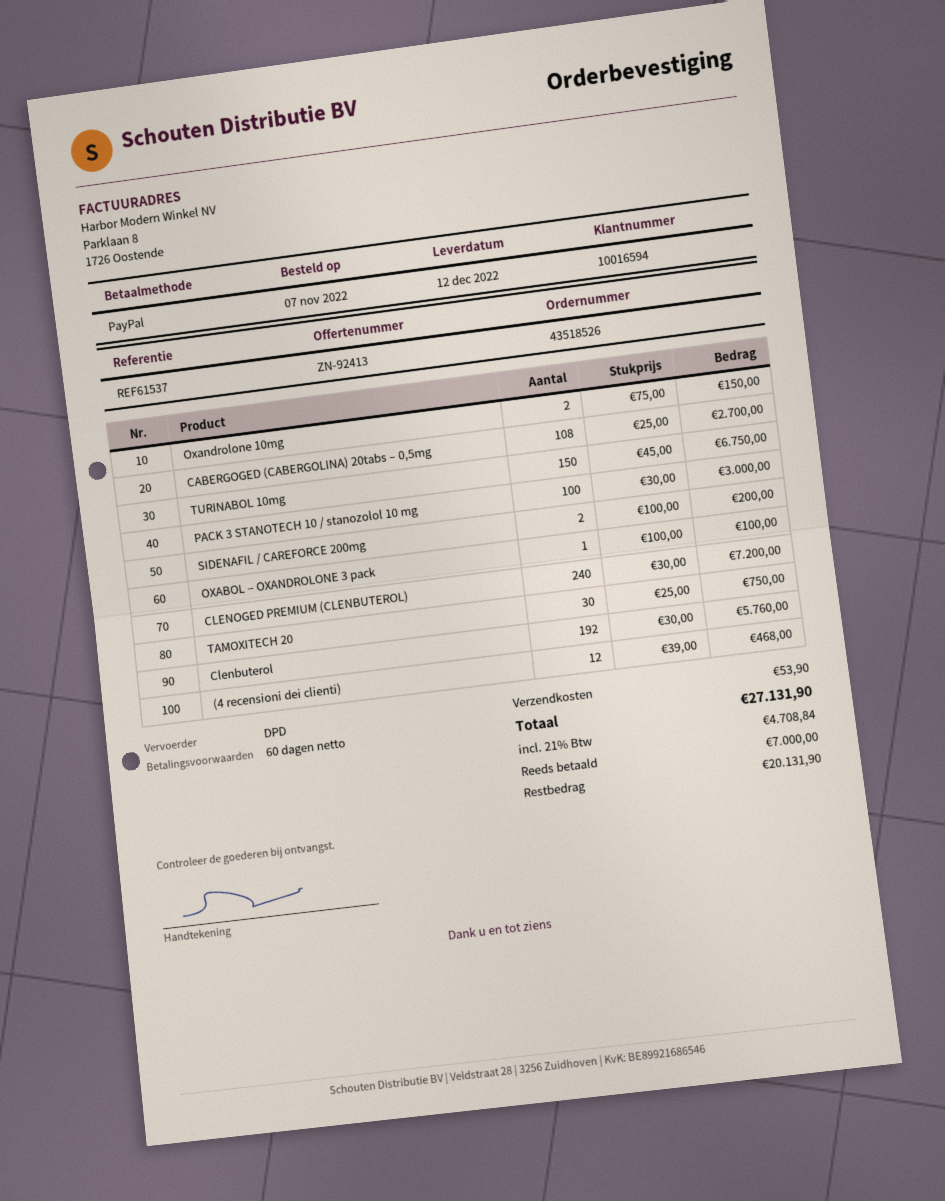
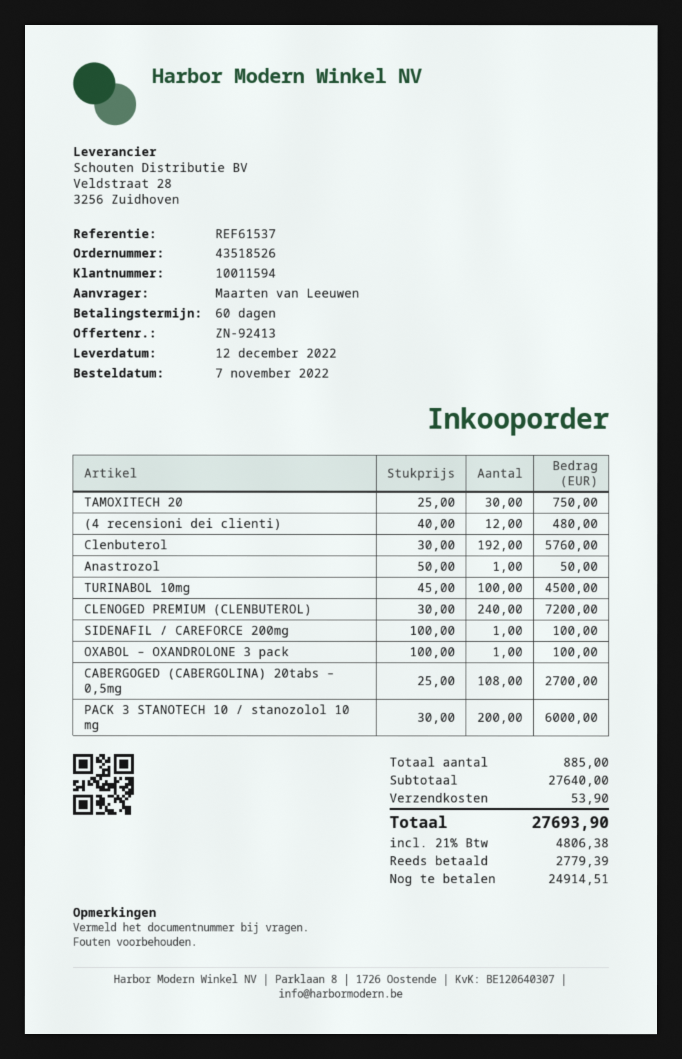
customer number: 10016594 -> 10011594
Oxandrolone 10mg: 2 x 75.00 = 150.00 -> none
TURINABOL 10mg: 150 x 45.00 = 6750.00 -> 100 x 45.00 = 4500.00
PACK 3 STANOTECH 10 / stanozolol 10 mg: 100 x 30.00 = 3000.00 -> 200 x 30.00 = 6000.00
SIDENAFIL / CAREFORCE 200mg: 2 x 100.00 = 200.00 -> 1 x 100.00 = 100.00
(4 recensioni dei clienti): 12 x 39.00 = 468.00 -> 12 x 40.00 = 480.00
Anastrozol: none -> 1 x 50.00 = 50.00
tax: 21% = 4708.84 -> 21% = 4806.38
total: 27131.90 -> 27693.90
deposit: 7000.00 -> 2779.39
balance: 20131.90 -> 24914.51

